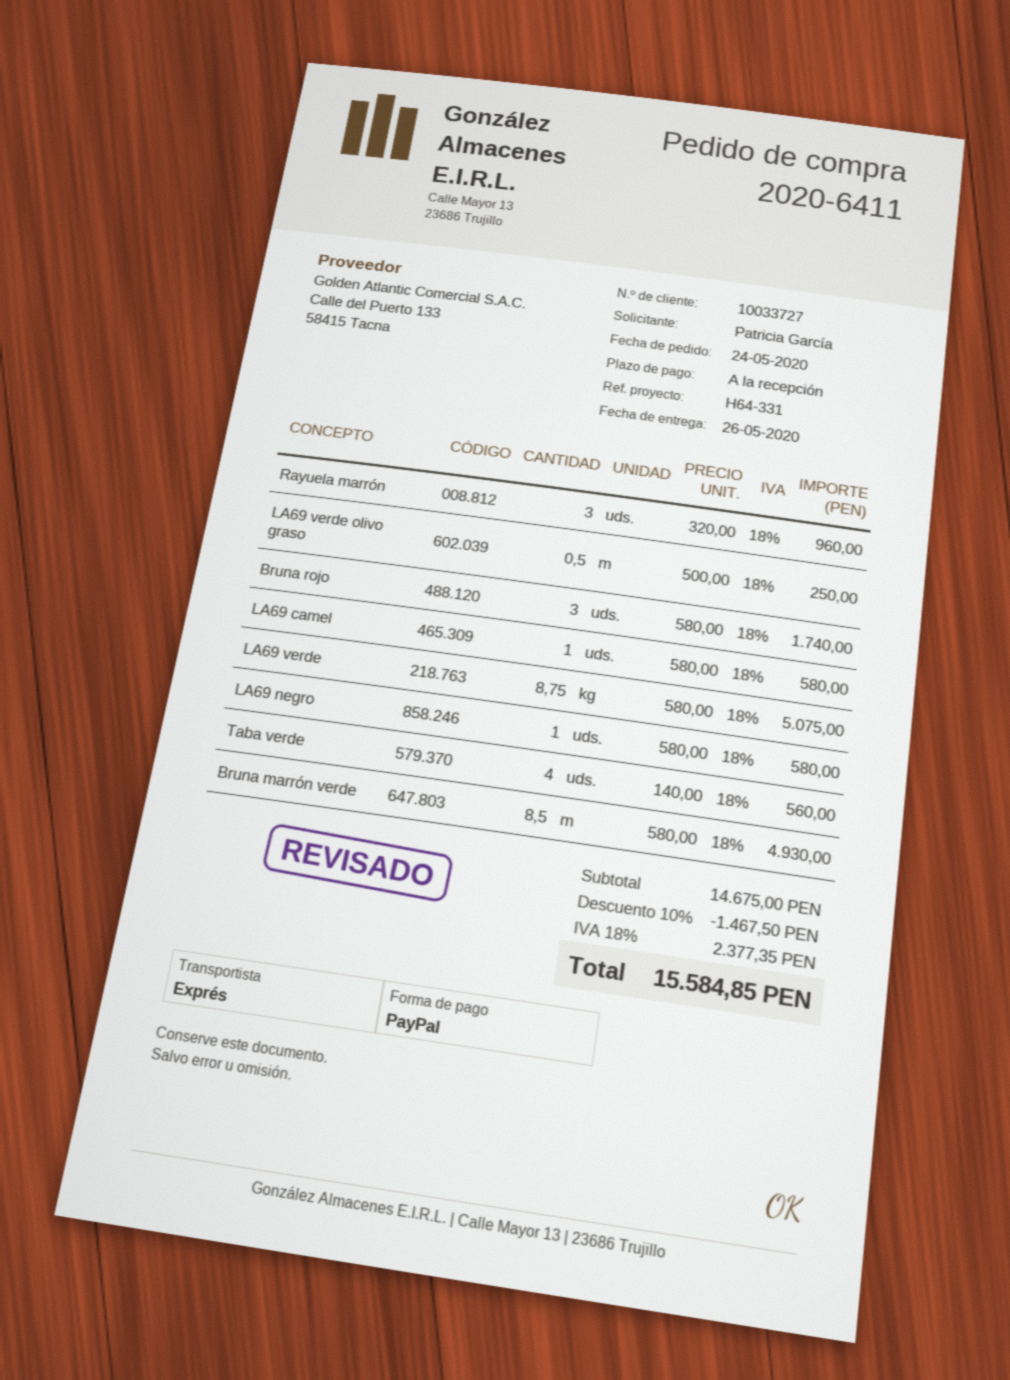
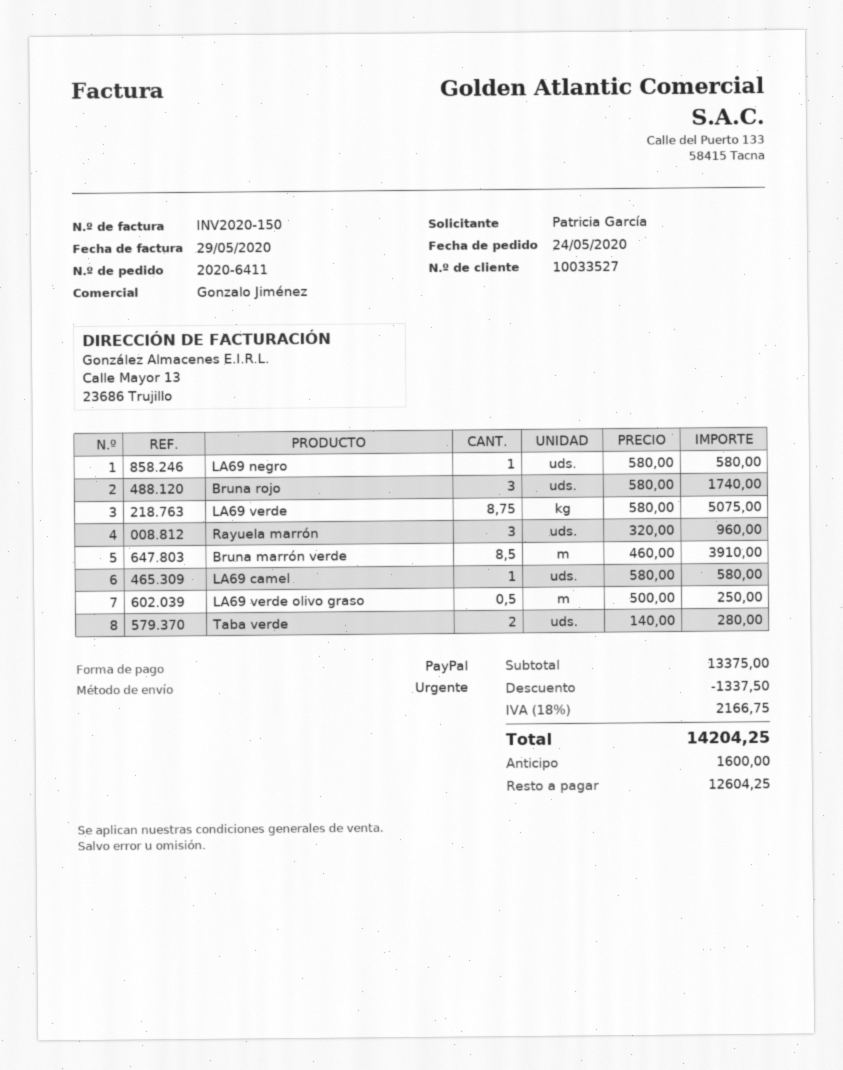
customer number: 10033727 -> 10033527
Taba verde: 4 x 140.00 = 560.00 -> 2 x 140.00 = 280.00
Bruna marrón verde: 8.5 x 580.00 = 4930.00 -> 8.5 x 460.00 = 3910.00
subtotal: 14675.00 -> 13375.00
discount: 1467.50 -> 1337.50
tax: 18% = 2377.35 -> 18% = 2166.75
total: 15584.85 -> 14204.25

